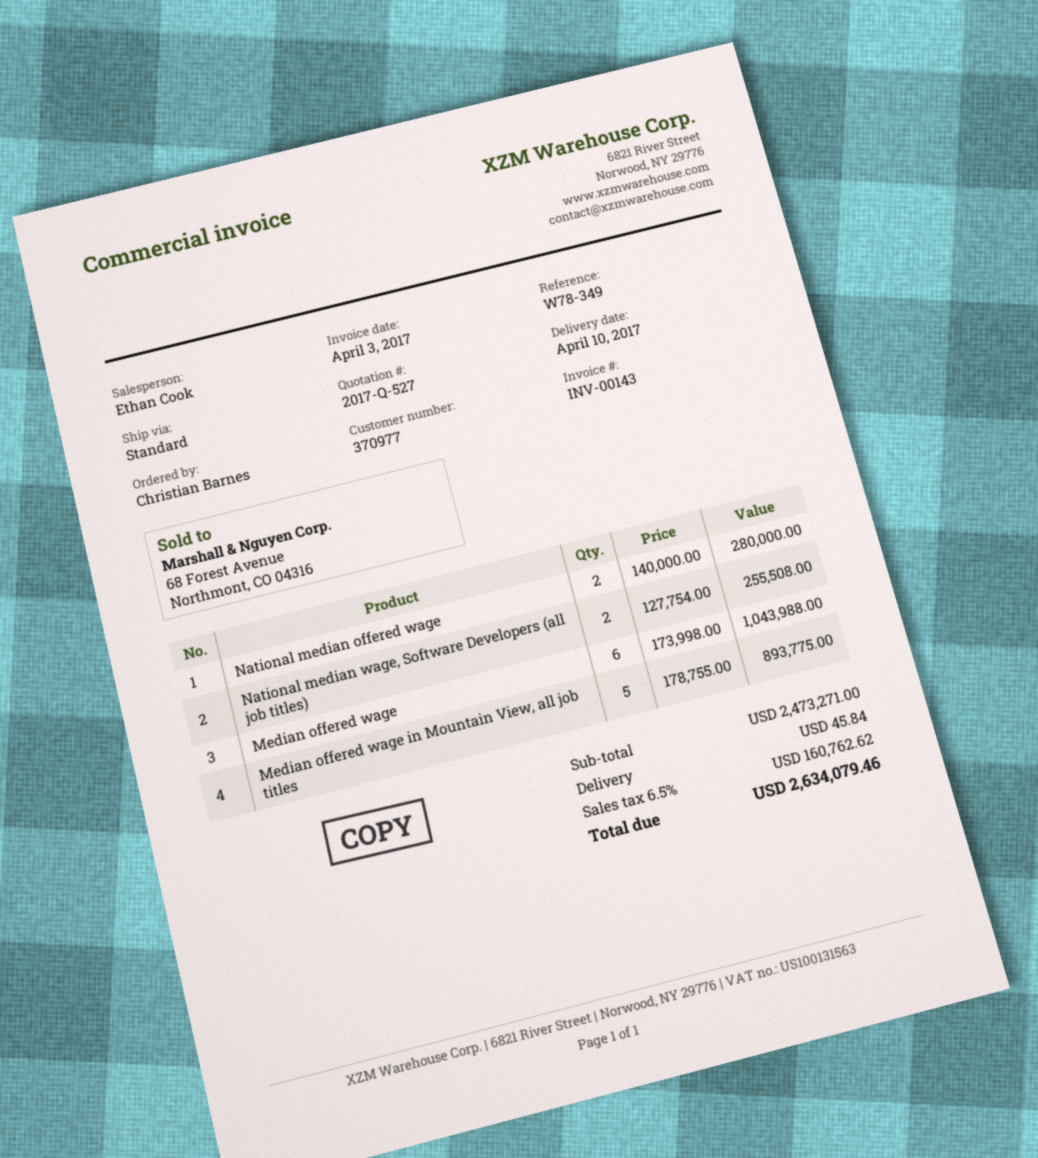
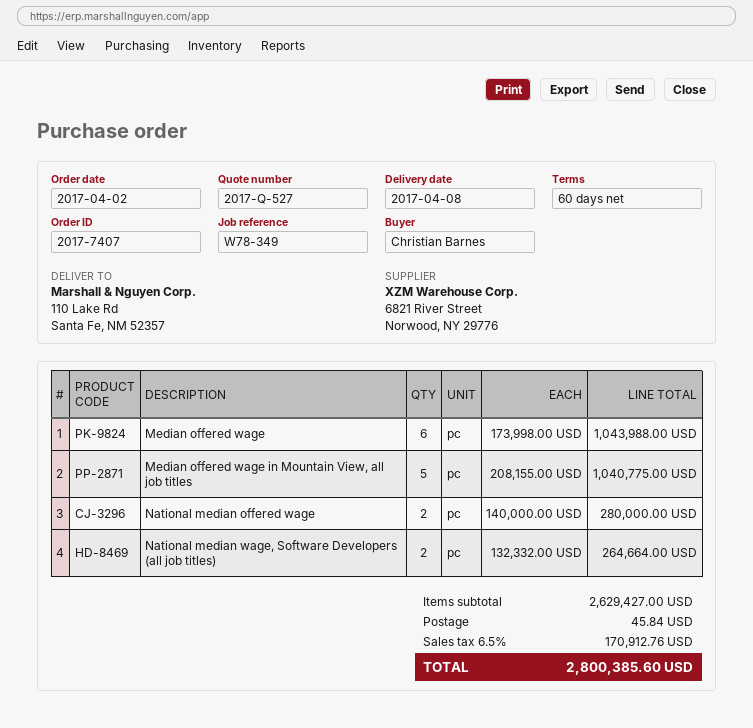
delivery date: 2017-04-10 -> 2017-04-08
National median wage, Software Developers (all job titles): 2 x 127754.00 = 255508.00 -> 2 x 132332.00 = 264664.00
Median offered wage in Mountain View, all job titles: 5 x 178755.00 = 893775.00 -> 5 x 208155.00 = 1040775.00
subtotal: 2473271.00 -> 2629427.00
tax: 6.5% = 160762.62 -> 6.5% = 170912.76
total: 2634079.46 -> 2800385.60

